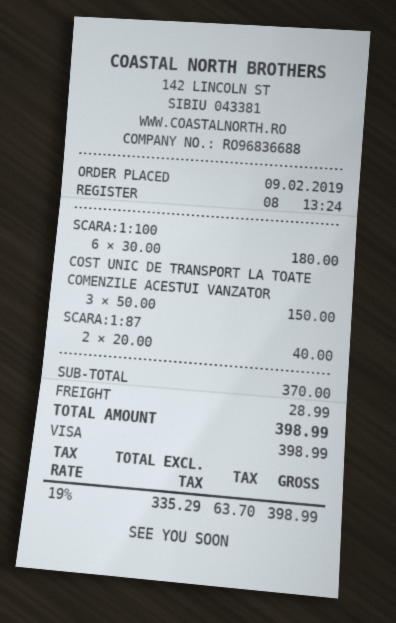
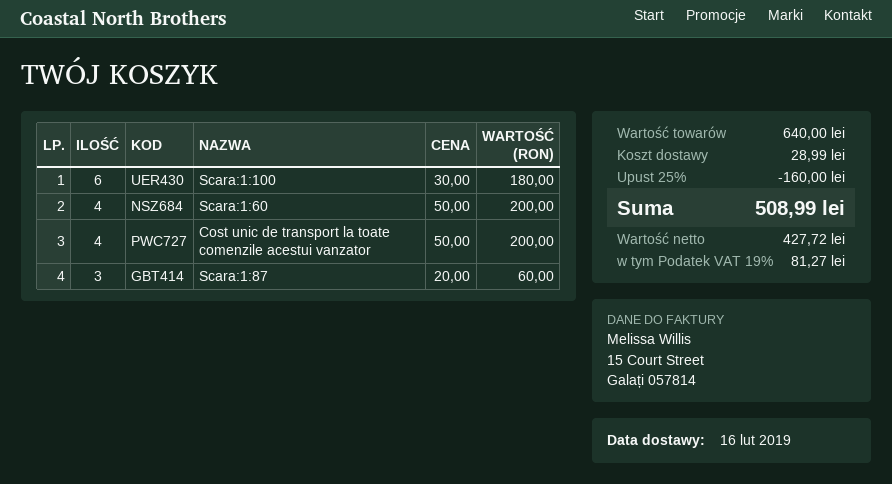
COST UNIC DE TRANSPORT LA TOATE COMENZILE ACESTUI VANZATOR: 3 x 50.00 = 150.00 -> 4 x 50.00 = 200.00
SCARA:1:87: 2 x 20.00 = 40.00 -> 3 x 20.00 = 60.00
Scara:1:60: none -> 4 x 50.00 = 200.00
subtotal: 370.00 -> 640.00
discount: none -> 25% = 160.00
net: 335.29 -> 427.72
tax: 19% = 63.70 -> 19% = 81.27
total: 398.99 -> 508.99

